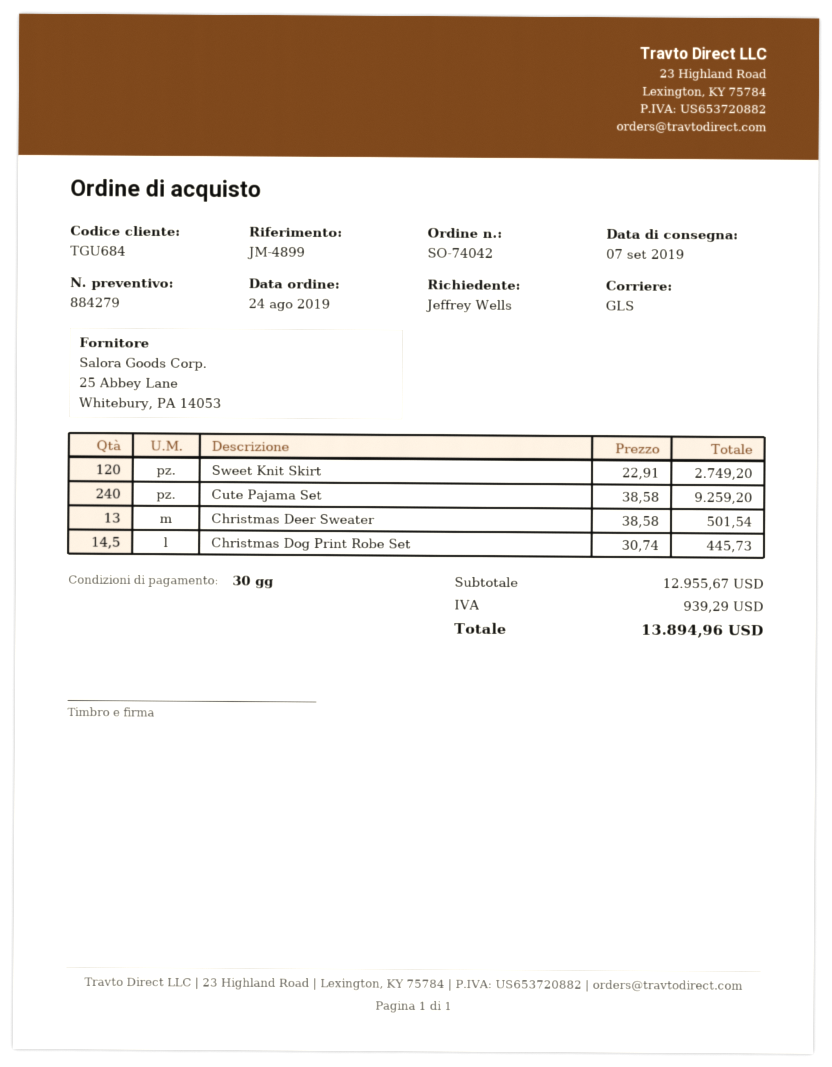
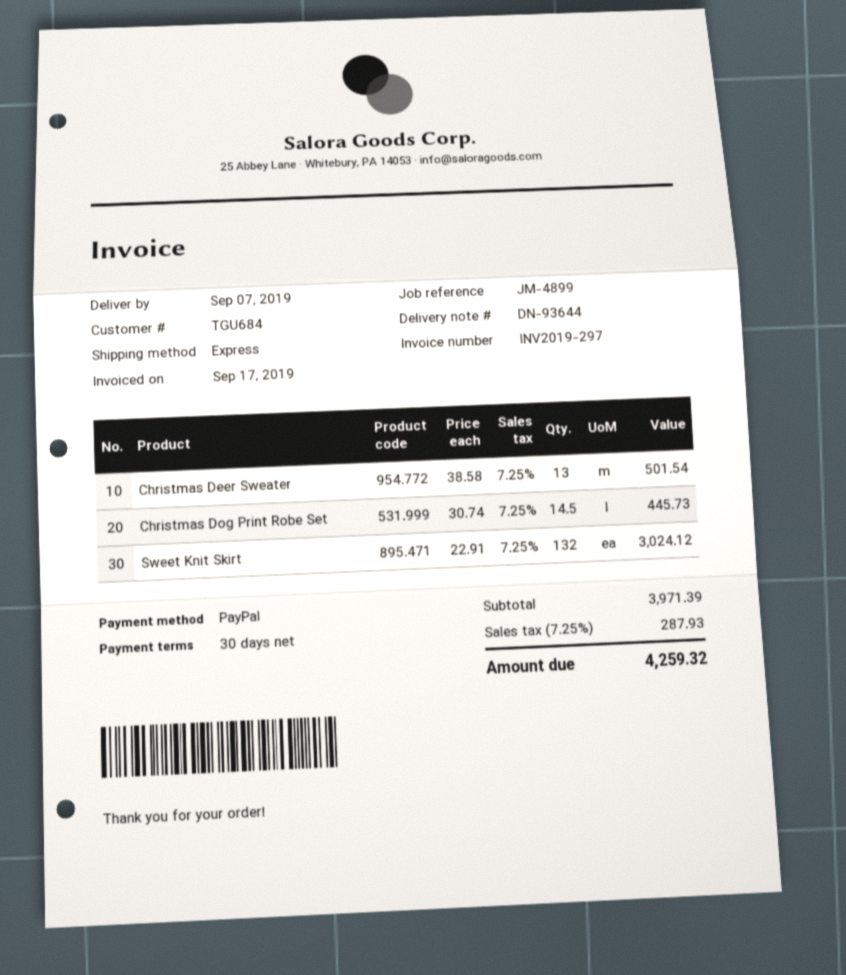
shipping method: GLS -> express
Sweet Knit Skirt: 120 x 22.91 = 2749.20 -> 132 x 22.91 = 3024.12
Cute Pajama Set: 240 x 38.58 = 9259.20 -> none
subtotal: 12955.67 -> 3971.39
tax: 939.29 -> 287.93
total: 13894.96 -> 4259.32

